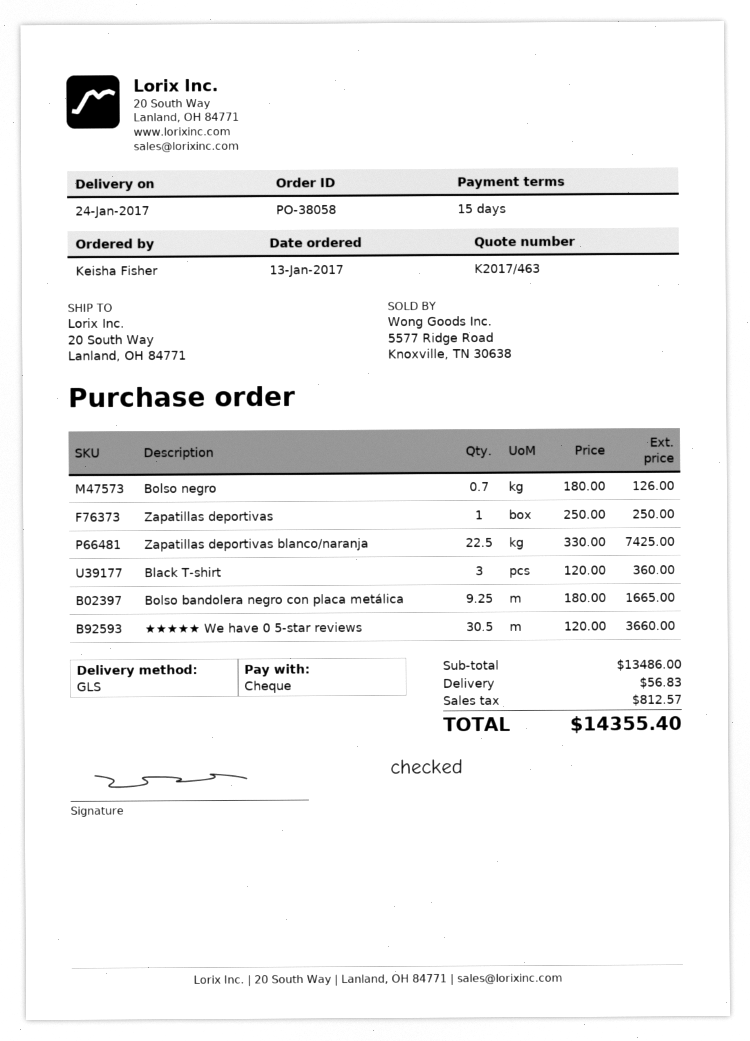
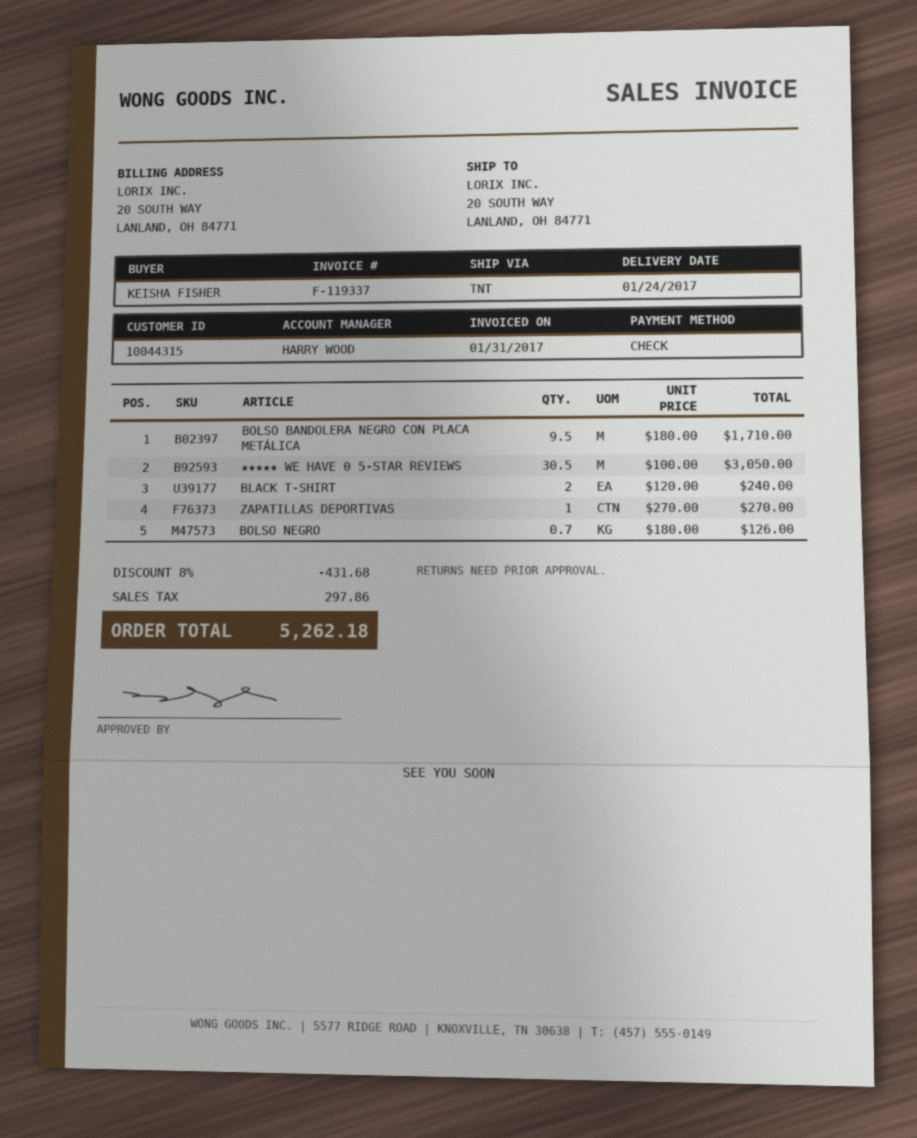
shipping method: GLS -> TNT
Zapatillas deportivas: 1 x 250.00 = 250.00 -> 1 x 270.00 = 270.00
Zapatillas deportivas blanco/naranja: 22.5 x 330.00 = 7425.00 -> none
Black T-shirt: 3 x 120.00 = 360.00 -> 2 x 120.00 = 240.00
Bolso bandolera negro con placa metálica: 9.25 x 180.00 = 1665.00 -> 9.5 x 180.00 = 1710.00
★★★★★ We have 0 5-star reviews: 30.5 x 120.00 = 3660.00 -> 30.5 x 100.00 = 3050.00
discount: none -> 8% = 431.68
shipping: 56.83 -> none
tax: 812.57 -> 297.86
total: 14355.40 -> 5262.18

